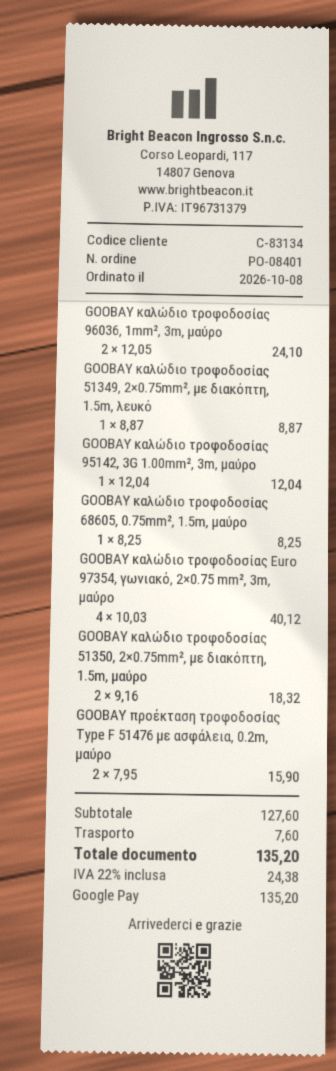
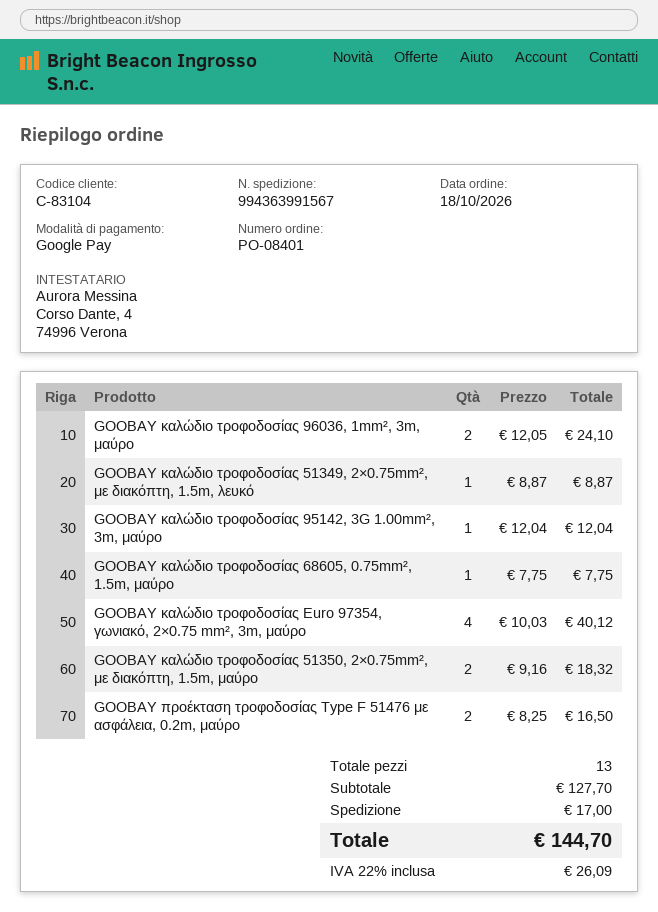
order date: 2026-10-08 -> 2026-10-18
customer number: C-83134 -> C-83104
GOOBAY καλώδιο τροφοδοσίας 68605, 0.75mm², 1.5m, μαύρο: 1 x 8.25 = 8.25 -> 1 x 7.75 = 7.75
GOOBAY προέκταση τροφοδοσίας Type F 51476 με ασφάλεια, 0.2m, μαύρο: 2 x 7.95 = 15.90 -> 2 x 8.25 = 16.50
subtotal: 127.60 -> 127.70
shipping: 7.60 -> 17.00
tax: 22% = 24.38 -> 22% = 26.09
total: 135.20 -> 144.70

